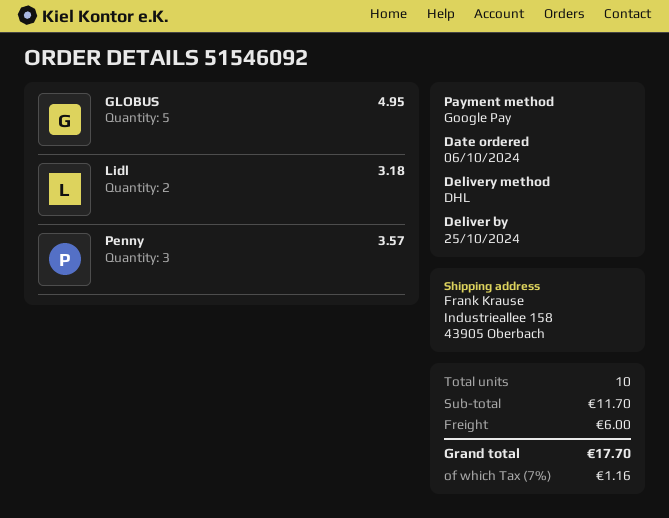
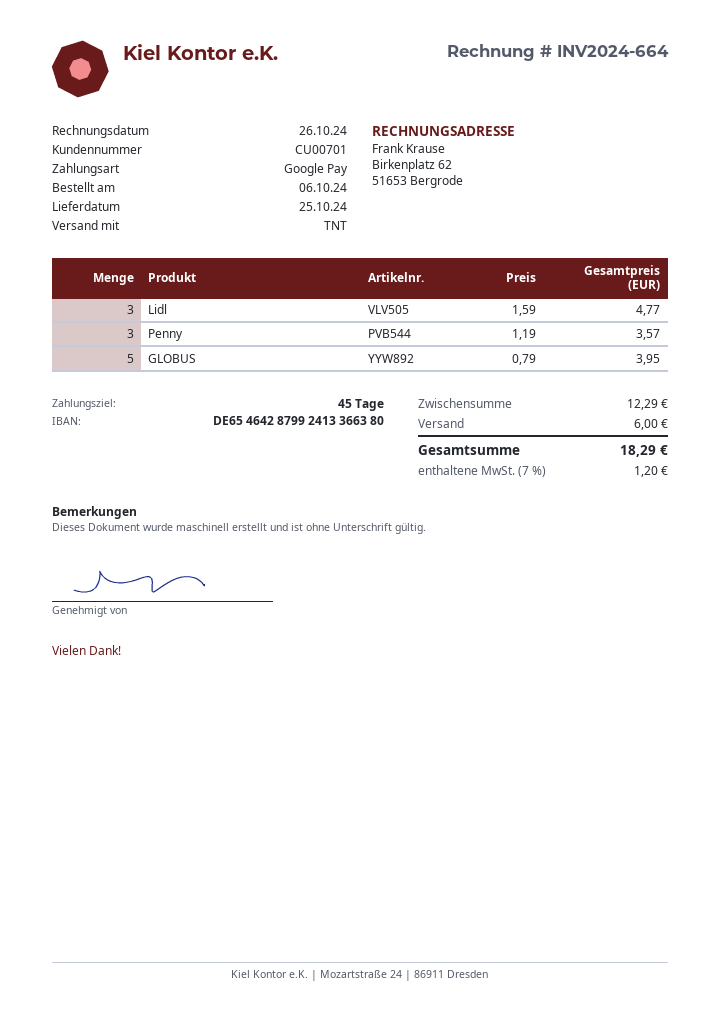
shipping method: DHL -> TNT
GLOBUS: 5 for 4.95 -> 5 for 3.95
Lidl: 2 for 3.18 -> 3 for 4.77
subtotal: 11.70 -> 12.29
tax: 7% = 1.16 -> 7% = 1.20
total: 17.70 -> 18.29

